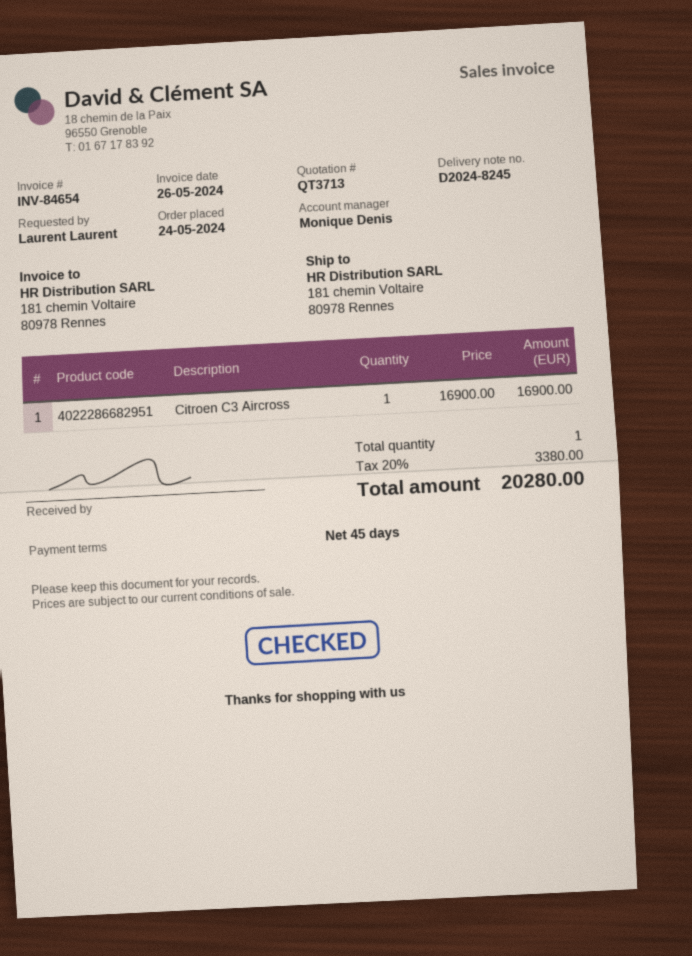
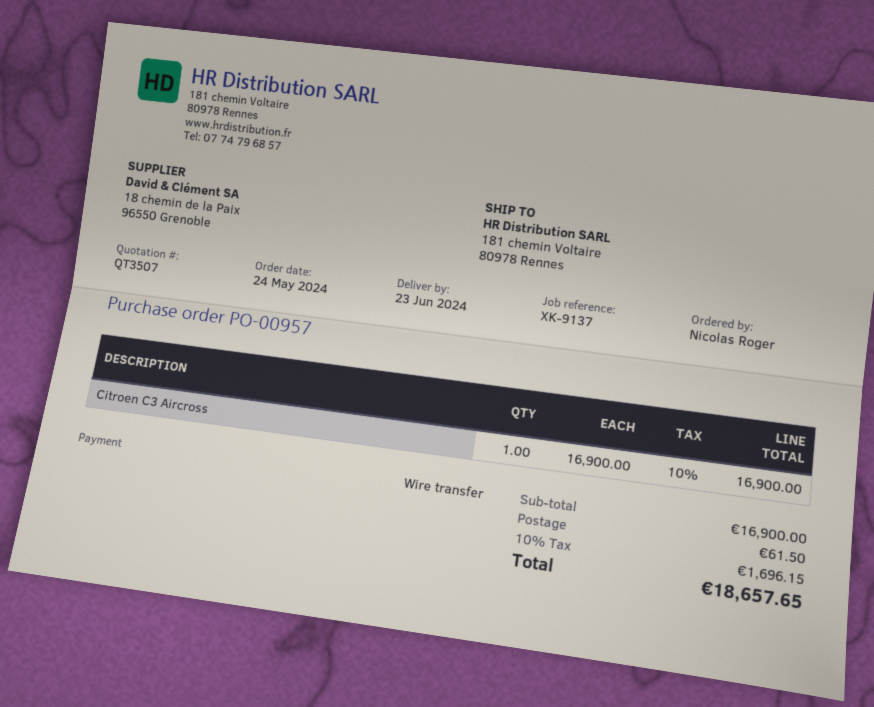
quote number: QT3713 -> QT3507
ordered by: Laurent Laurent -> Nicolas Roger
shipping: none -> 61.50
tax: 20% = 3380.00 -> 10% = 1696.15
total: 20280.00 -> 18657.65

